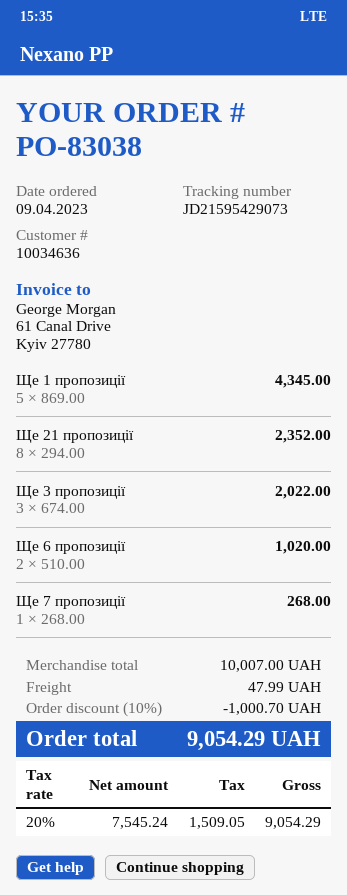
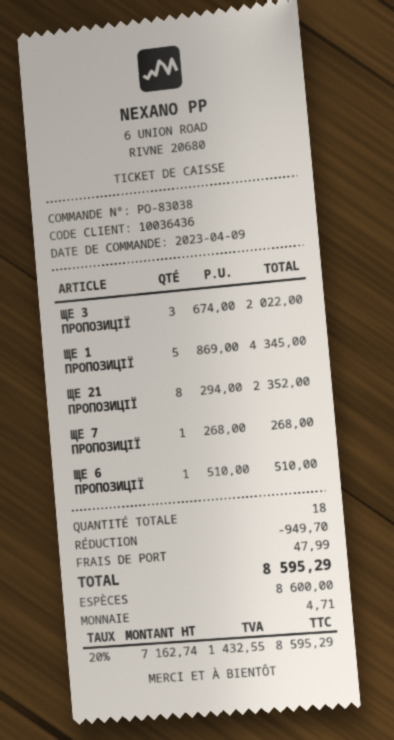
customer number: 10034636 -> 10036436
Ще 6 пропозиції: 2 x 510.00 = 1020.00 -> 1 x 510.00 = 510.00
discount: 1000.70 -> 949.70
net: 7545.24 -> 7162.74
tax: 20% = 1509.05 -> 20% = 1432.55
total: 9054.29 -> 8595.29

